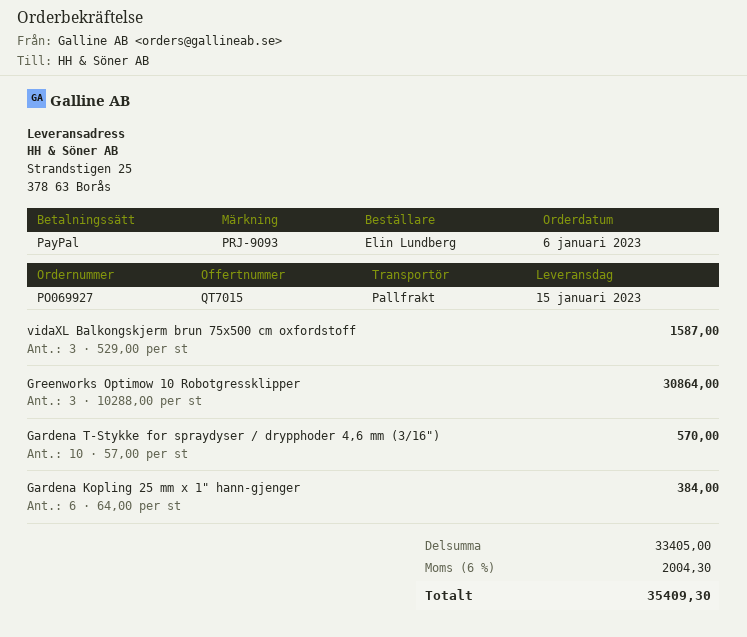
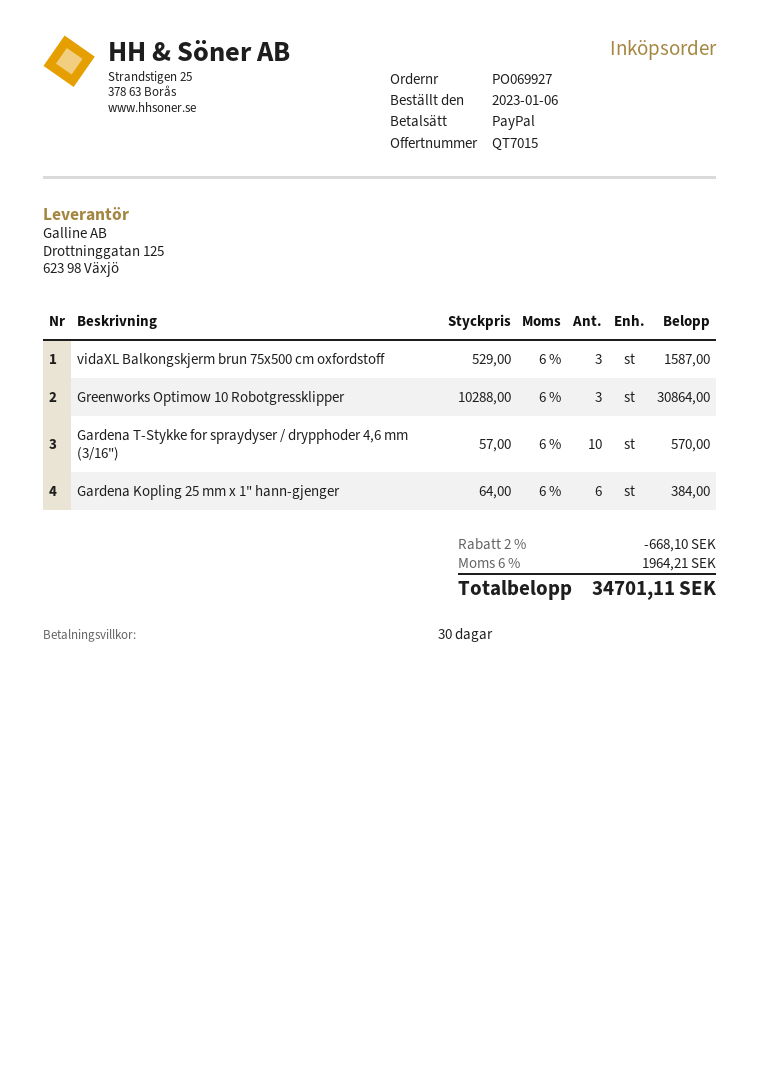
discount: none -> 2% = 668.10
tax: 6% = 2004.30 -> 6% = 1964.21
total: 35409.30 -> 34701.11

